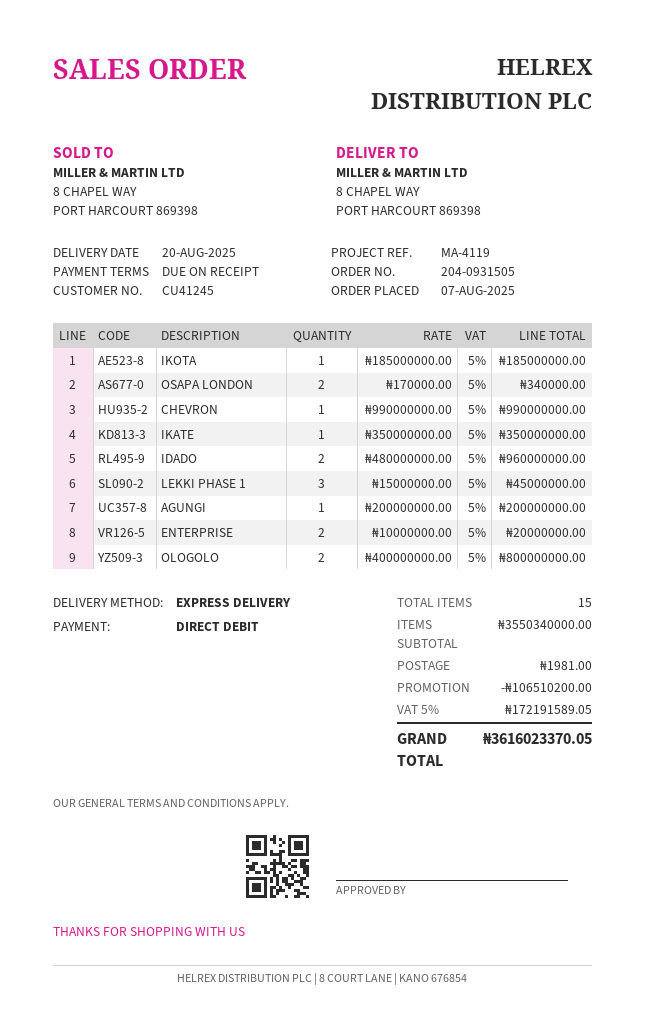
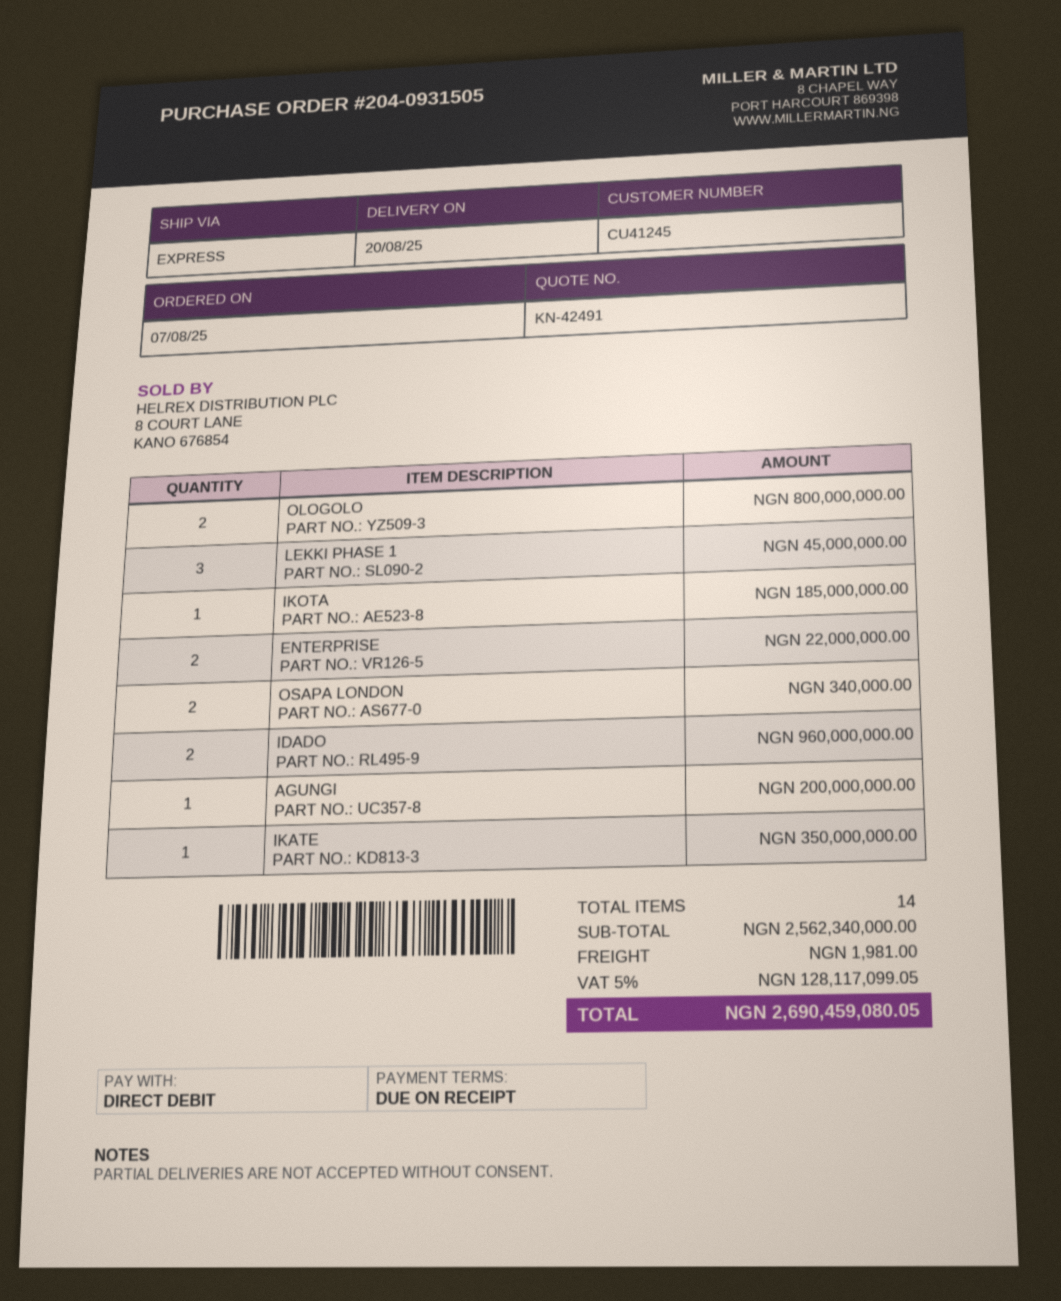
CHEVRON: 1 for 990000000.00 -> none
ENTERPRISE: 2 for 20000000.00 -> 2 for 22000000.00
total quantity: 15 -> 14
subtotal: 3550340000.00 -> 2562340000.00
discount: 106510200.00 -> none
tax: 5% = 172191589.05 -> 5% = 128117099.05
total: 3616023370.05 -> 2690459080.05

